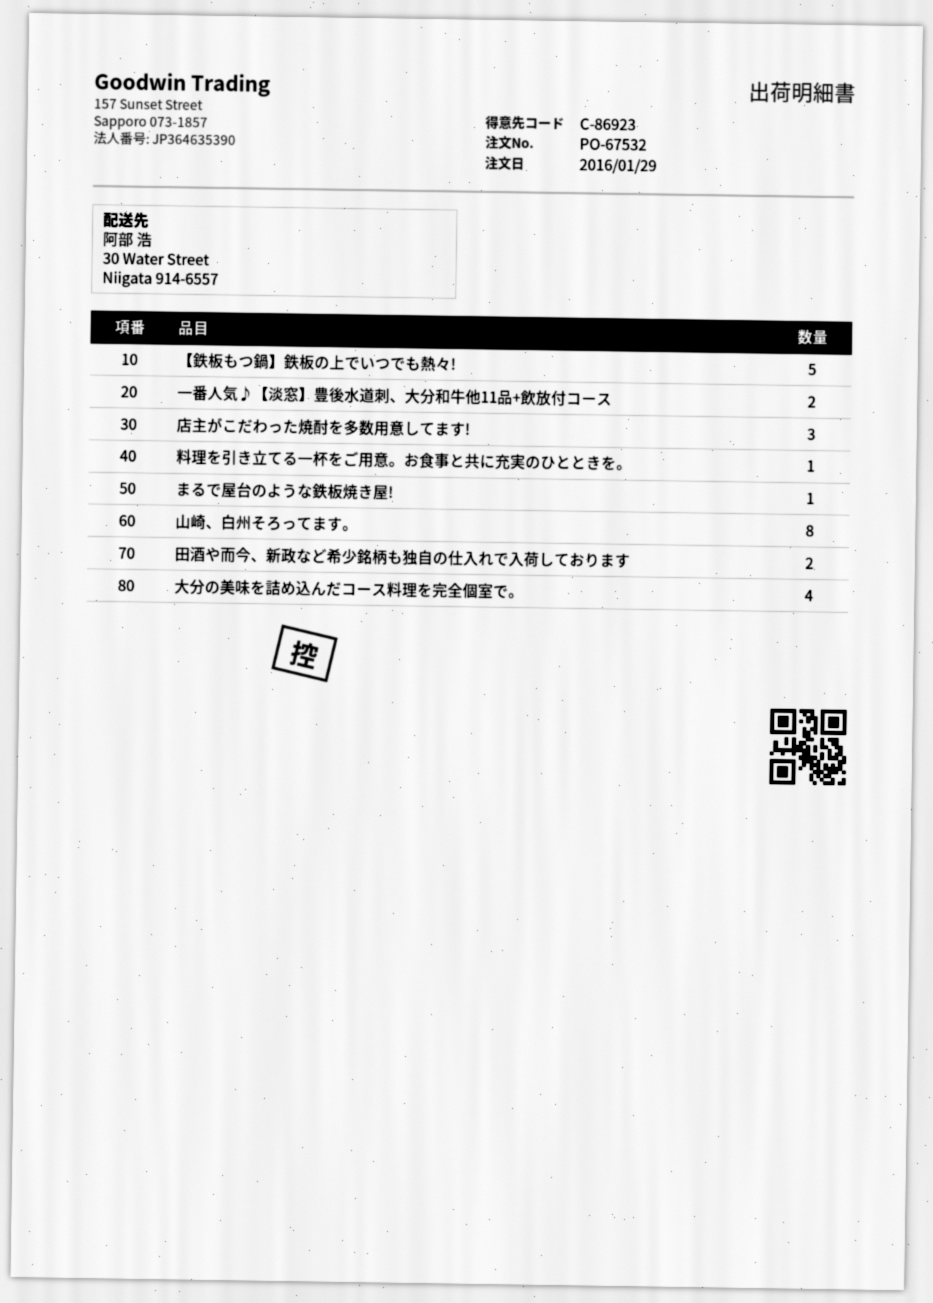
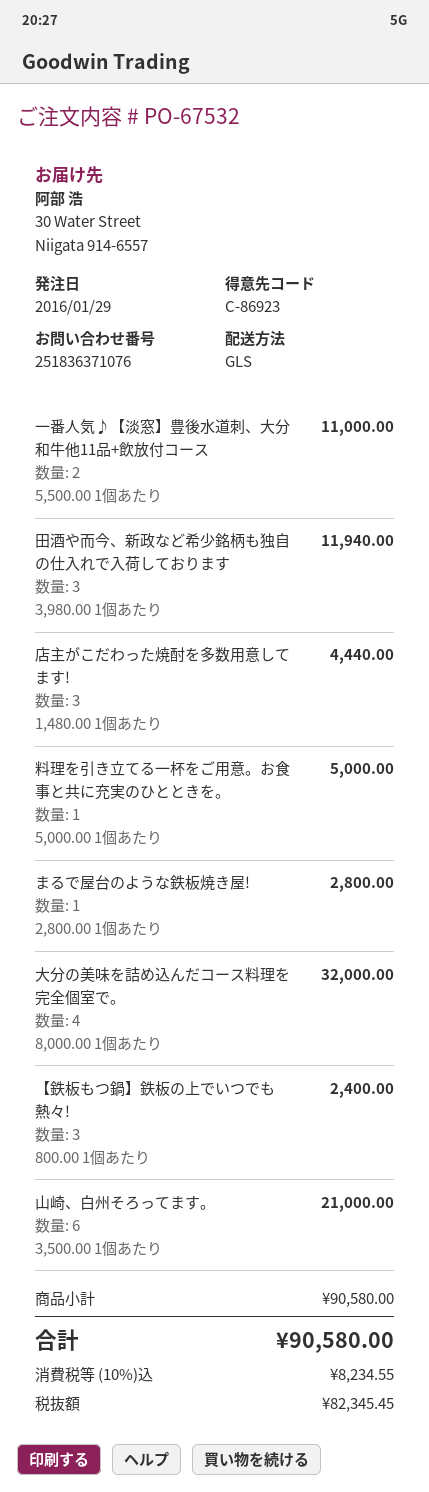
【鉄板もつ鍋】鉄板の上でいつでも熱々!: 5 -> 3
山崎、白州そろってます。: 8 -> 6
田酒や而今、新政など希少銘柄も独自の仕入れで入荷しております: 2 -> 3

